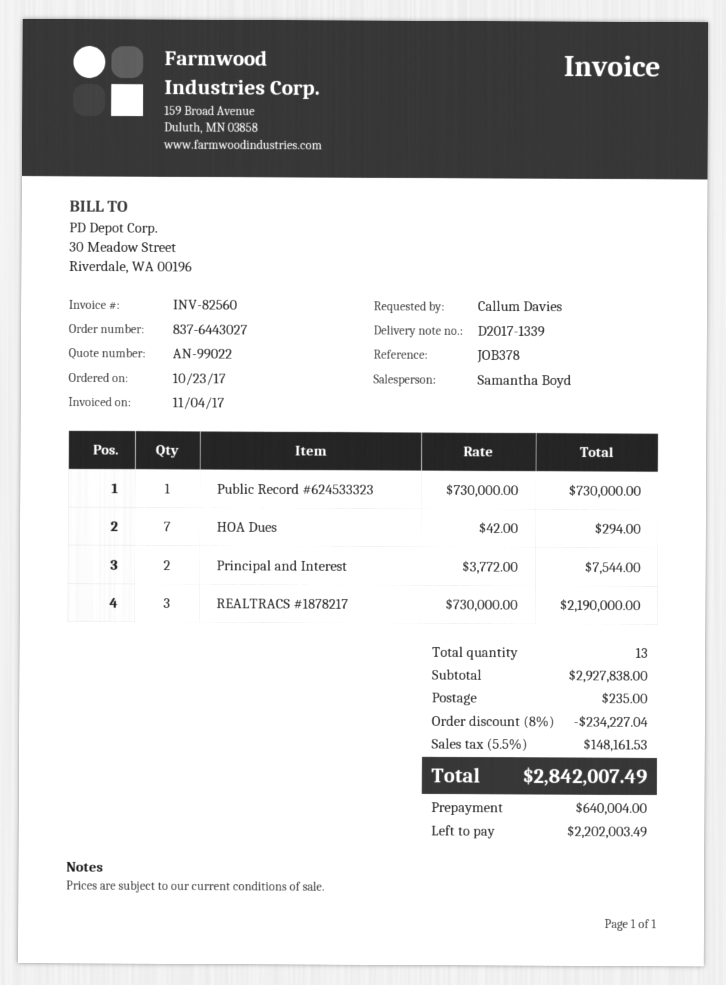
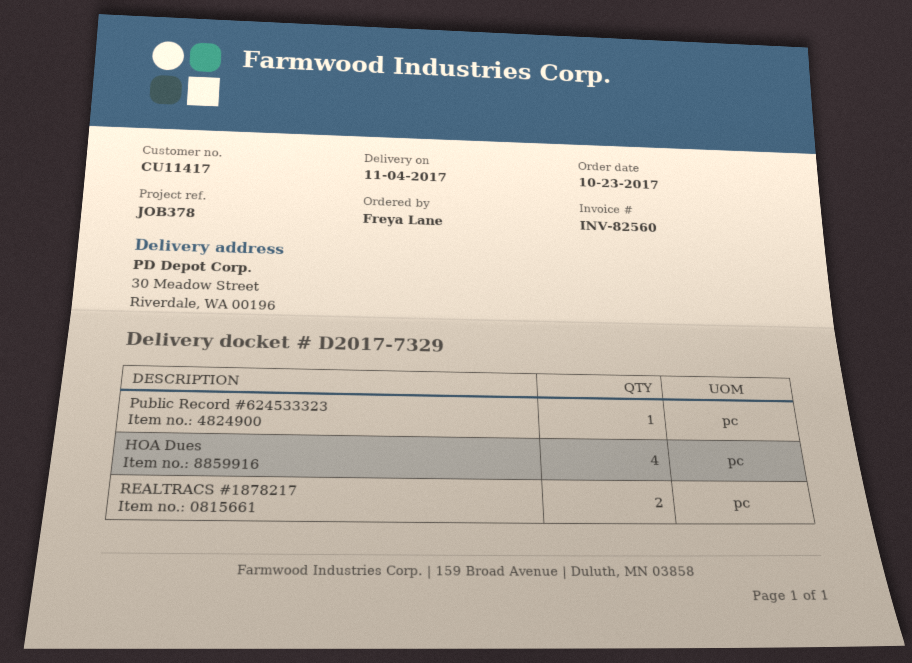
delivery note number: D2017-1339 -> D2017-7329
ordered by: Callum Davies -> Freya Lane
HOA Dues: 7 -> 4
Principal and Interest: 2 -> none
REALTRACS #1878217: 3 -> 2

